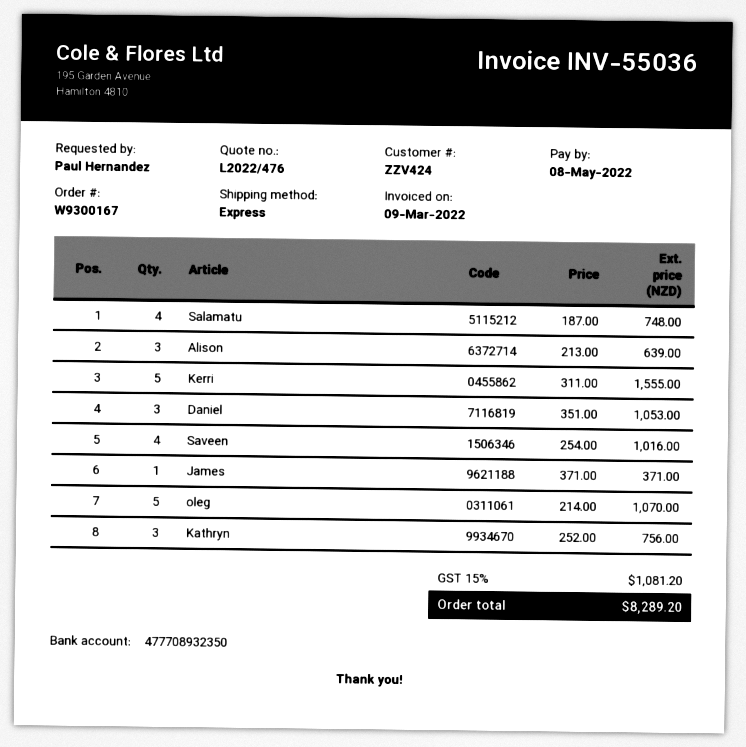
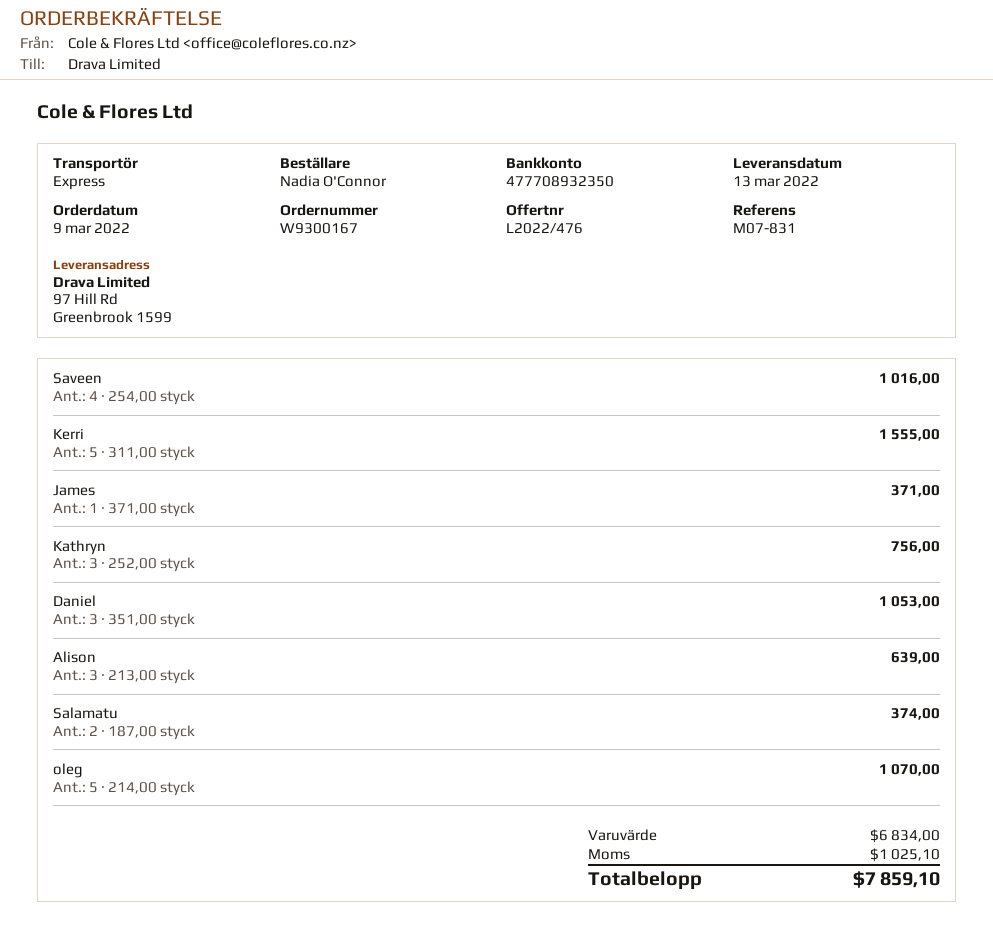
ordered by: Paul Hernandez -> Nadia O'Connor
Salamatu: 4 x 187.00 = 748.00 -> 2 x 187.00 = 374.00
tax: 1081.20 -> 1025.10
total: 8289.20 -> 7859.10

